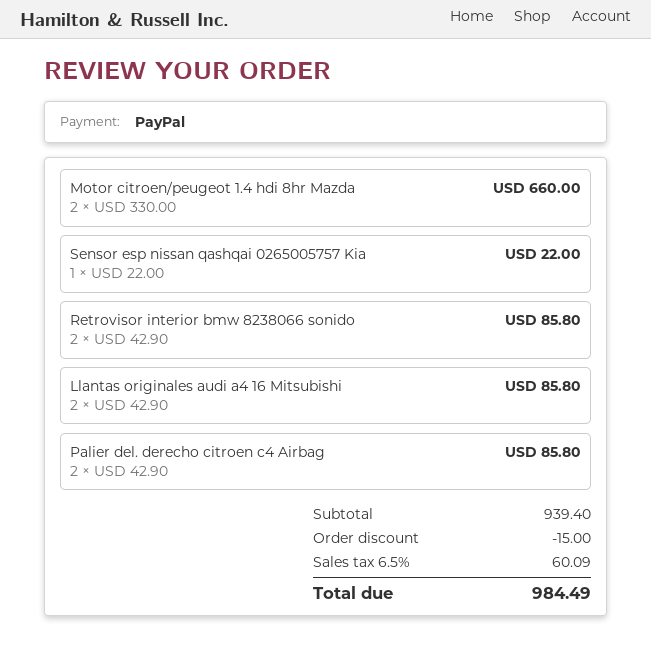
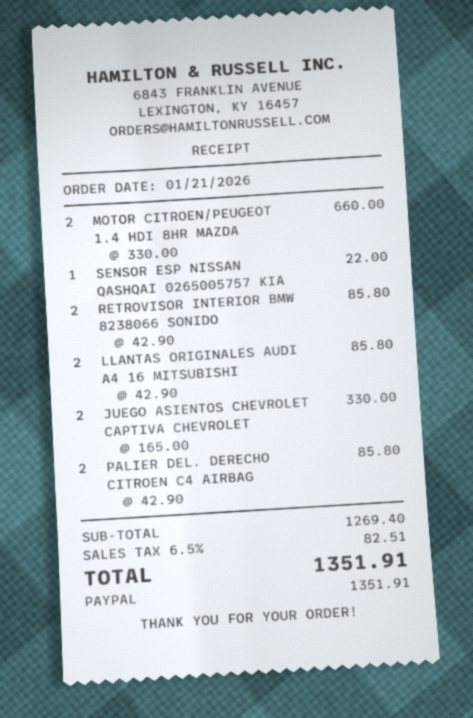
JUEGO ASIENTOS CHEVROLET CAPTIVA CHEVROLET: none -> 2 x 165.00 = 330.00
subtotal: 939.40 -> 1269.40
discount: 15.00 -> none
tax: 6.5% = 60.09 -> 6.5% = 82.51
total: 984.49 -> 1351.91

